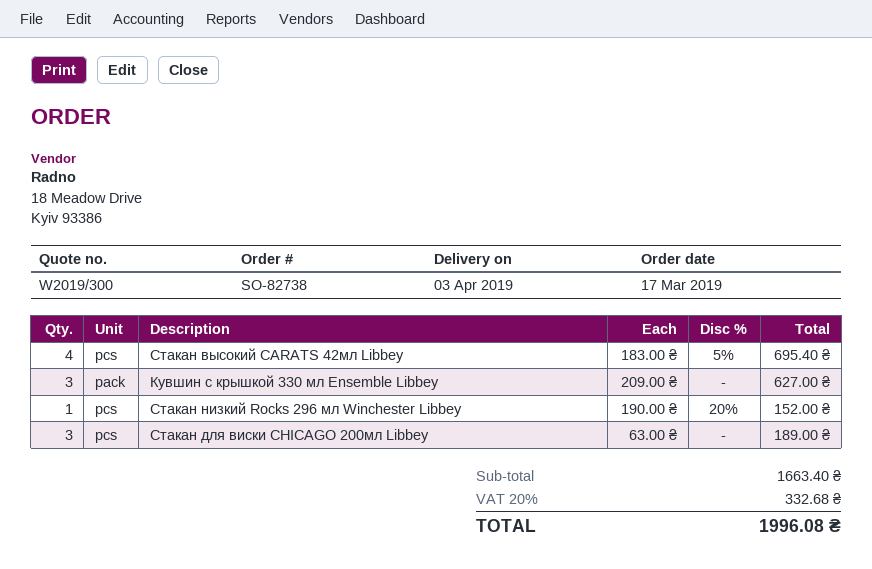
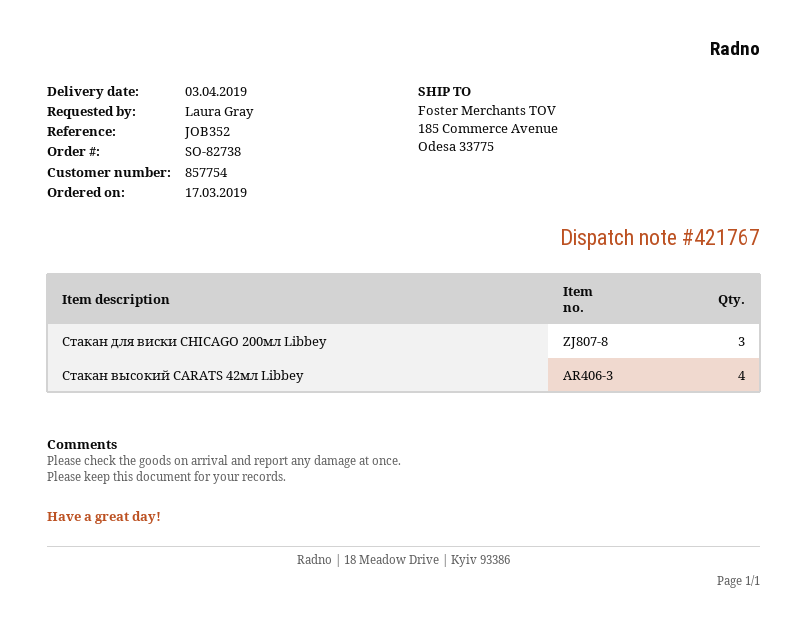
Кувшин с крышкой 330 мл Ensemble Libbey: 3 -> none
Стакан низкий Rocks 296 мл Winchester Libbey: 1 -> none

